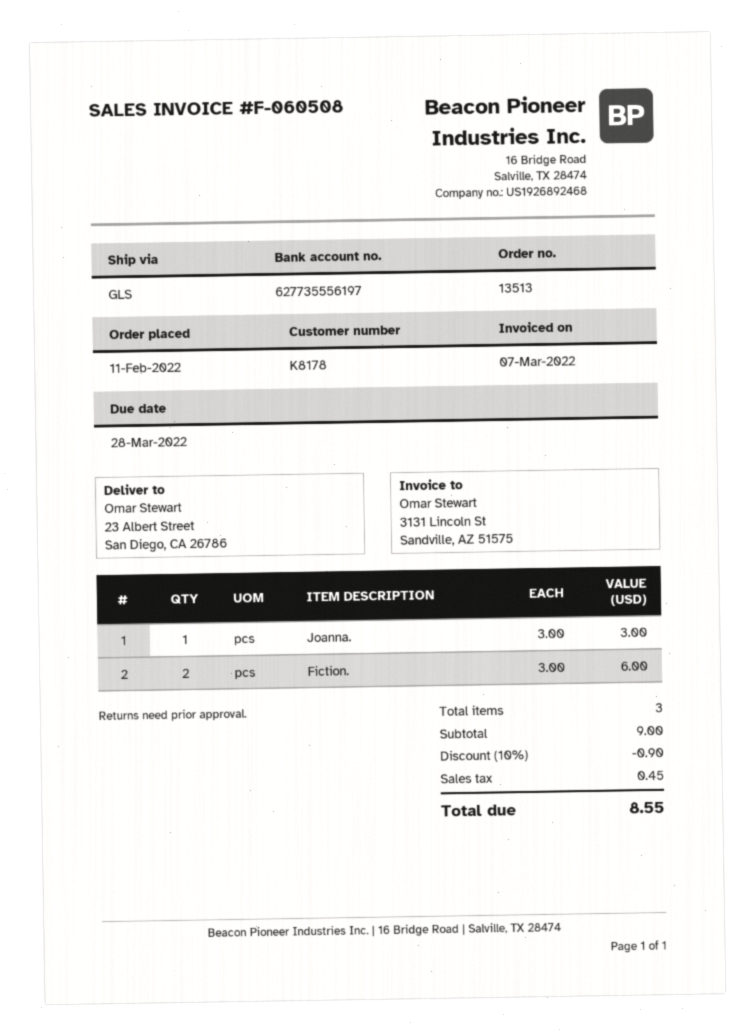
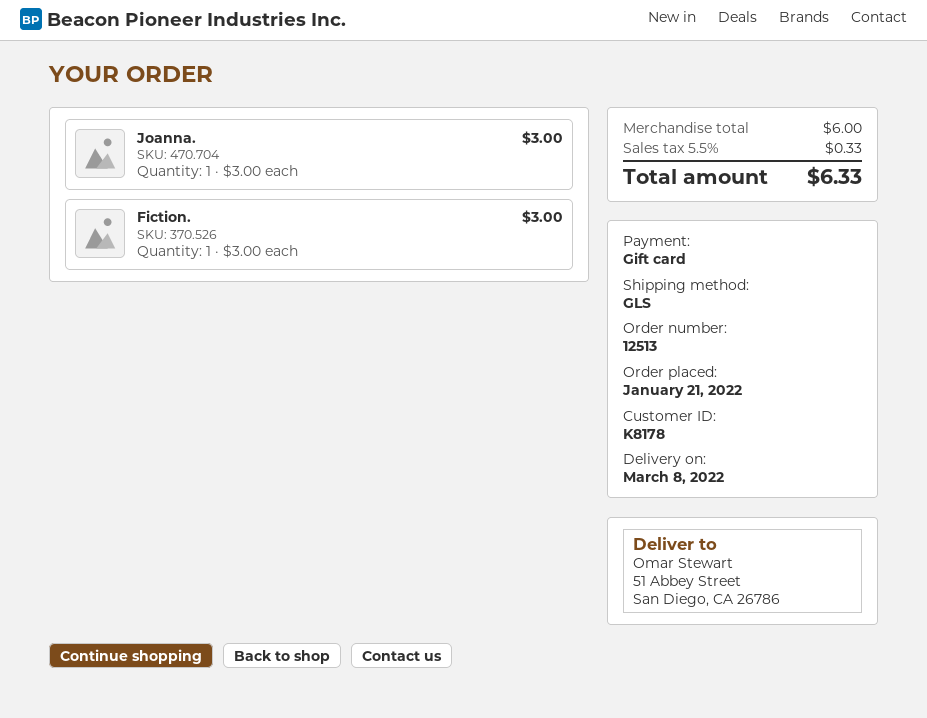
order number: 13513 -> 12513
order date: 2022-02-11 -> 2022-01-21
ship to: 23 Albert Street, San Diego, CA 26786 -> 51 Abbey Street, San Diego, CA 26786
Fiction.: 2 x 3.00 = 6.00 -> 1 x 3.00 = 3.00
subtotal: 9.00 -> 6.00
discount: 10% = 0.90 -> none
tax: 0.45 -> 0.33
total: 8.55 -> 6.33

